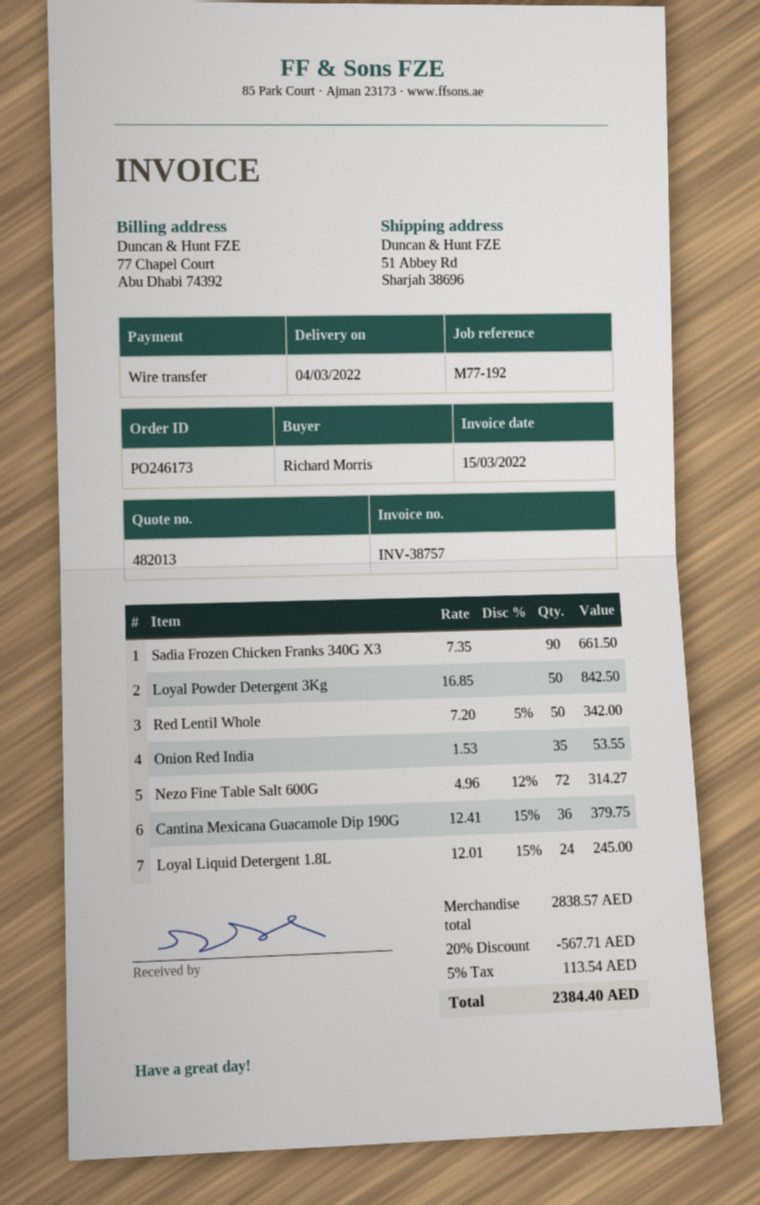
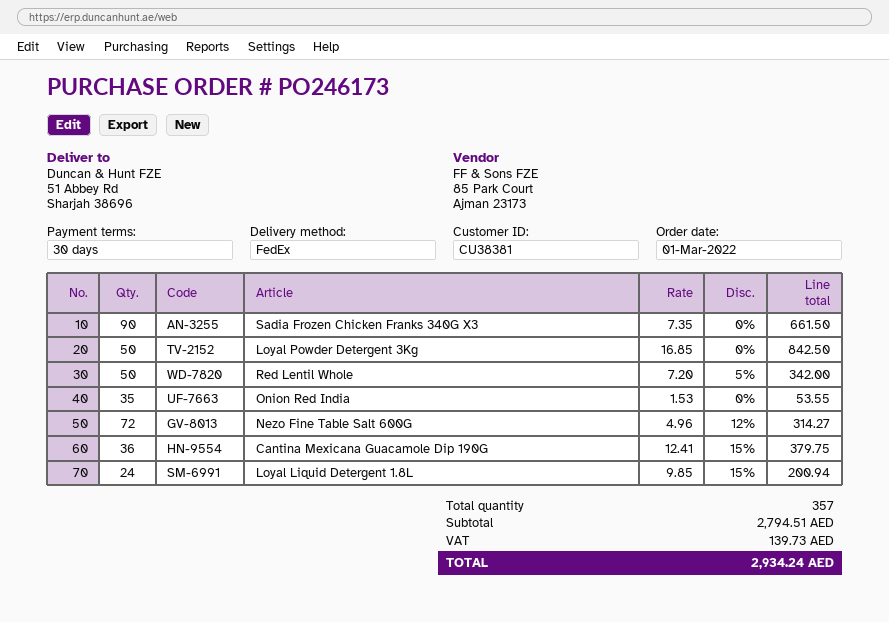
Loyal Liquid Detergent 1.8L: 24 x 12.01 - 15% = 245.00 -> 24 x 9.85 - 15% = 200.94
subtotal: 2838.57 -> 2794.51
discount: 20% = 567.71 -> none
tax: 113.54 -> 139.73
total: 2384.40 -> 2934.24

